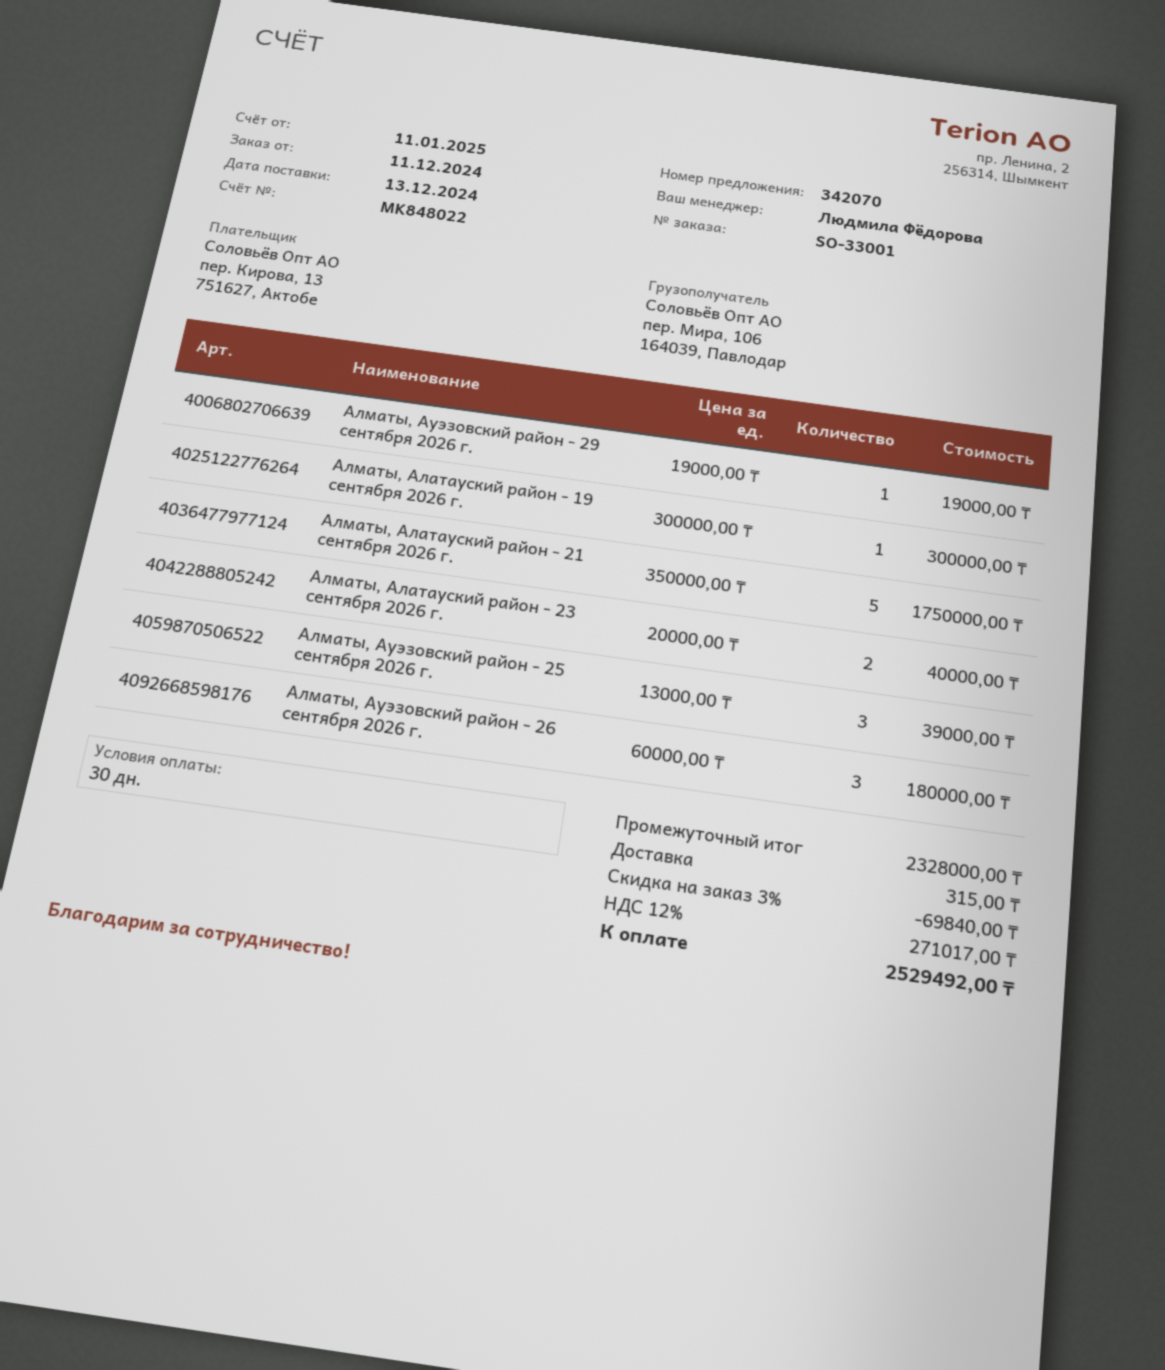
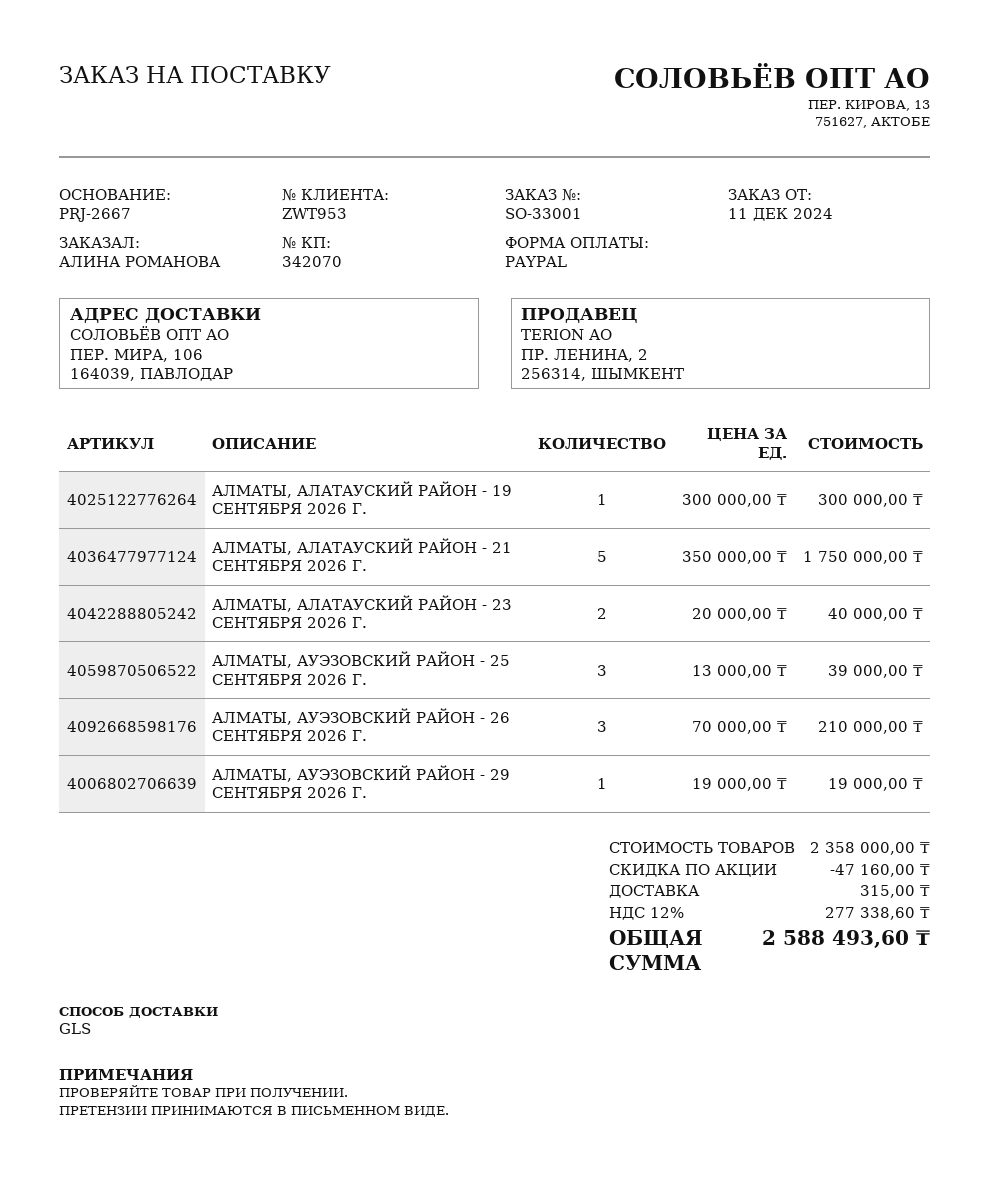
Алматы, Ауэзовский район - 26 сентября 2026 г.: 3 x 60000.00 = 180000.00 -> 3 x 70000.00 = 210000.00
subtotal: 2328000.00 -> 2358000.00
discount: 69840.00 -> 47160.00
tax: 12% = 271017.00 -> 12% = 277338.60
total: 2529492.00 -> 2588493.60

